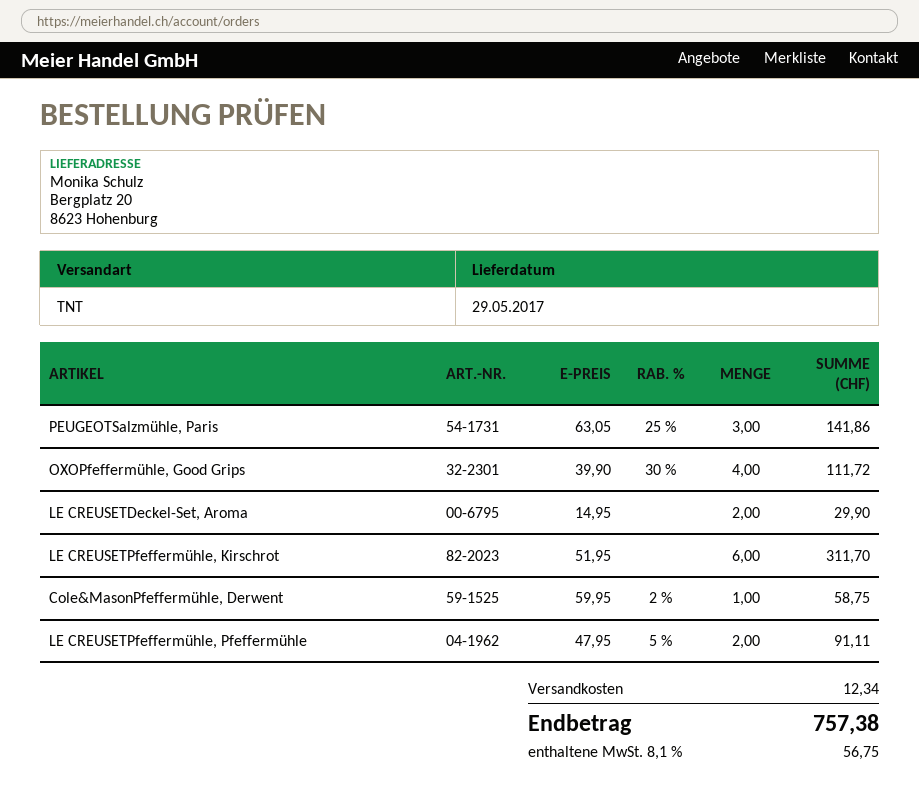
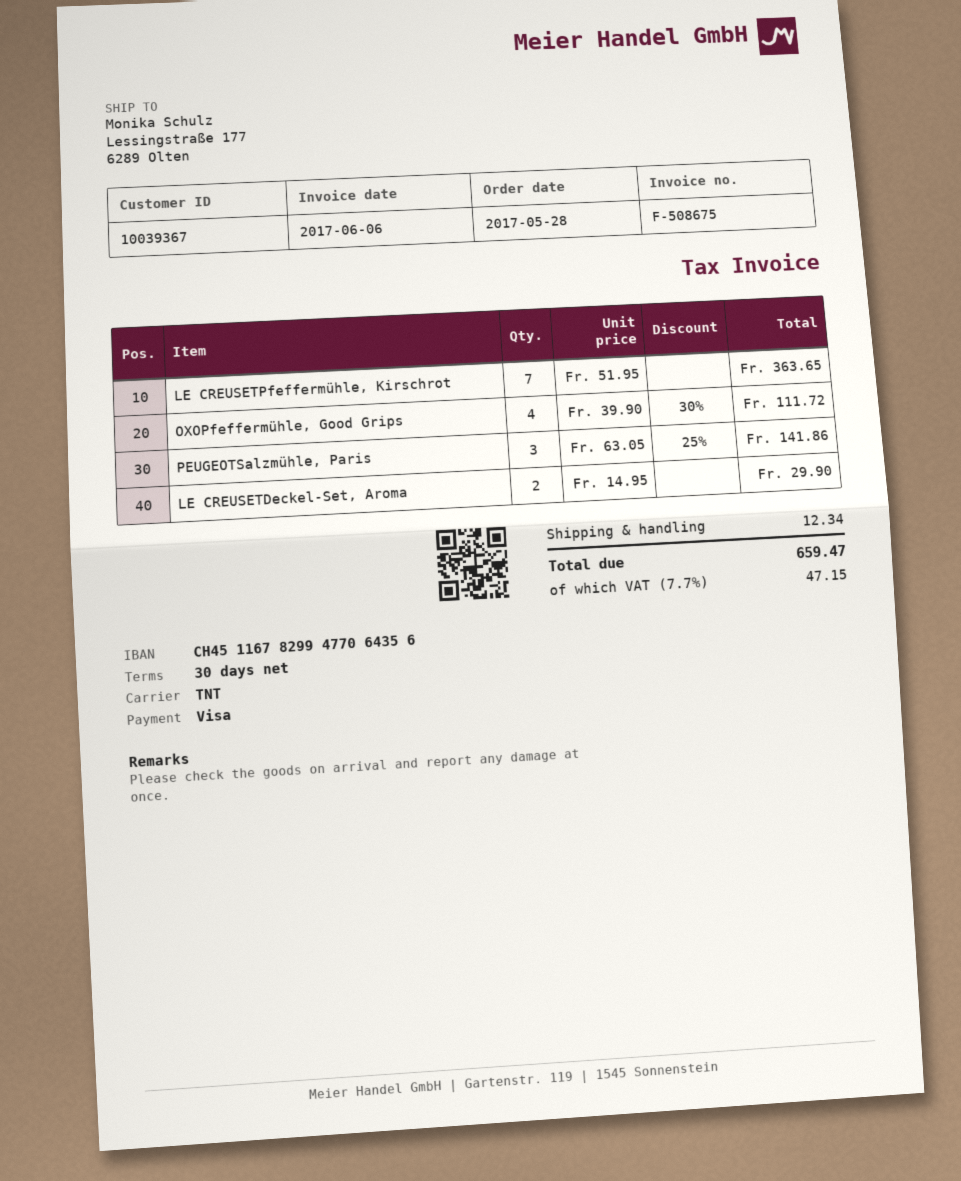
ship to: Bergplatz 20, 8623 Hohenburg -> Lessingstraße 177, 6289 Olten
LE CREUSETPfeffermühle, Kirschrot: 6 x 51.95 = 311.70 -> 7 x 51.95 = 363.65
Cole&MasonPfeffermühle, Derwent: 1 x 59.95 - 2% = 58.75 -> none
LE CREUSETPfeffermühle, Pfeffermühle: 2 x 47.95 - 5% = 91.11 -> none
tax: 8.1% = 56.75 -> 7.7% = 47.15
total: 757.38 -> 659.47

